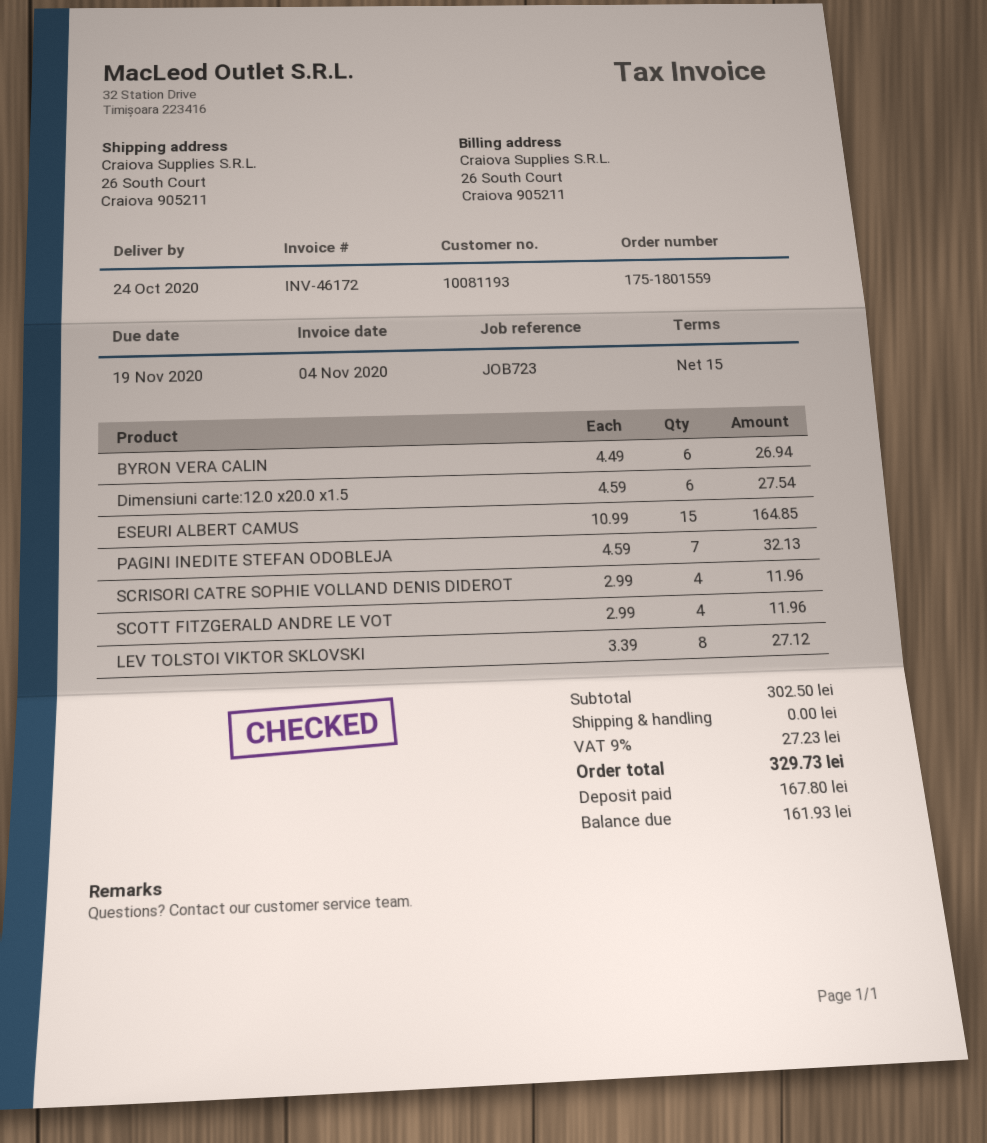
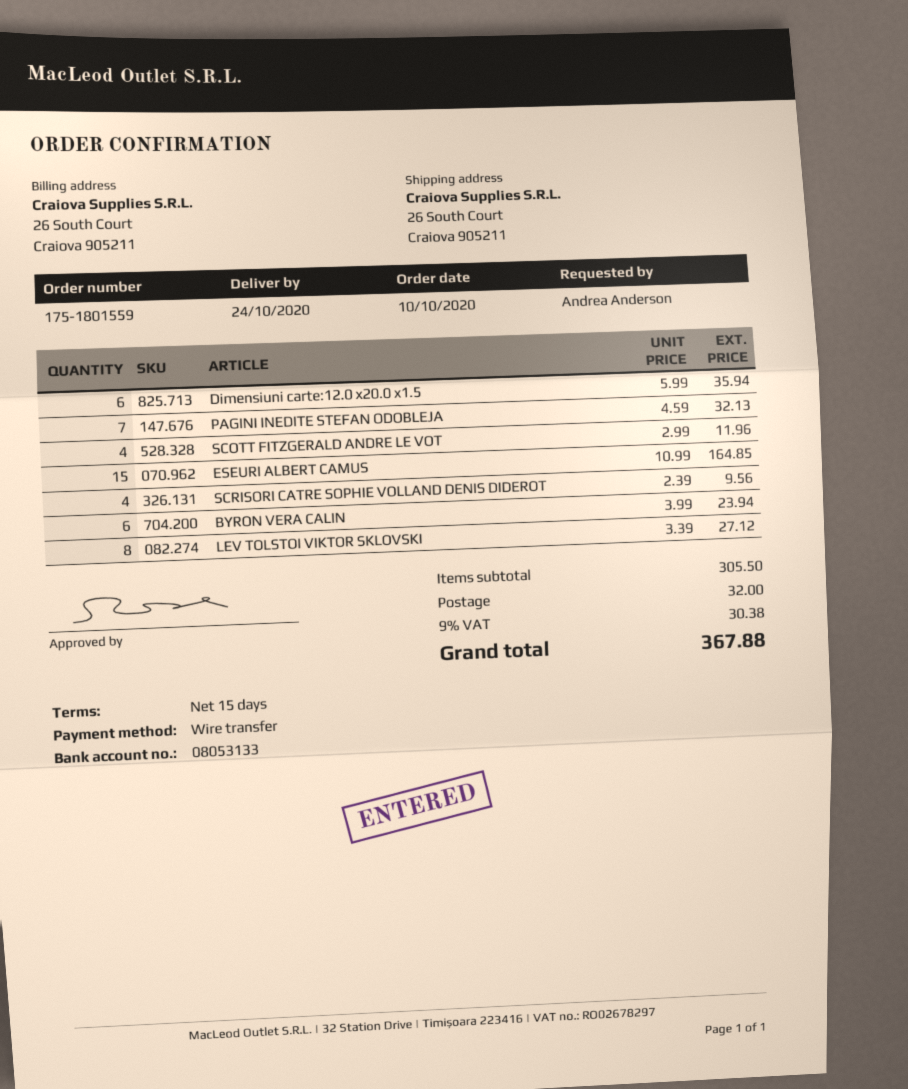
BYRON VERA CALIN: 6 x 4.49 = 26.94 -> 6 x 3.99 = 23.94
Dimensiuni carte:12.0 x20.0 x1.5: 6 x 4.59 = 27.54 -> 6 x 5.99 = 35.94
SCRISORI CATRE SOPHIE VOLLAND DENIS DIDEROT: 4 x 2.99 = 11.96 -> 4 x 2.39 = 9.56
subtotal: 302.50 -> 305.50
shipping: 0.00 -> 32.00
tax: 9% = 27.23 -> 9% = 30.38
total: 329.73 -> 367.88

